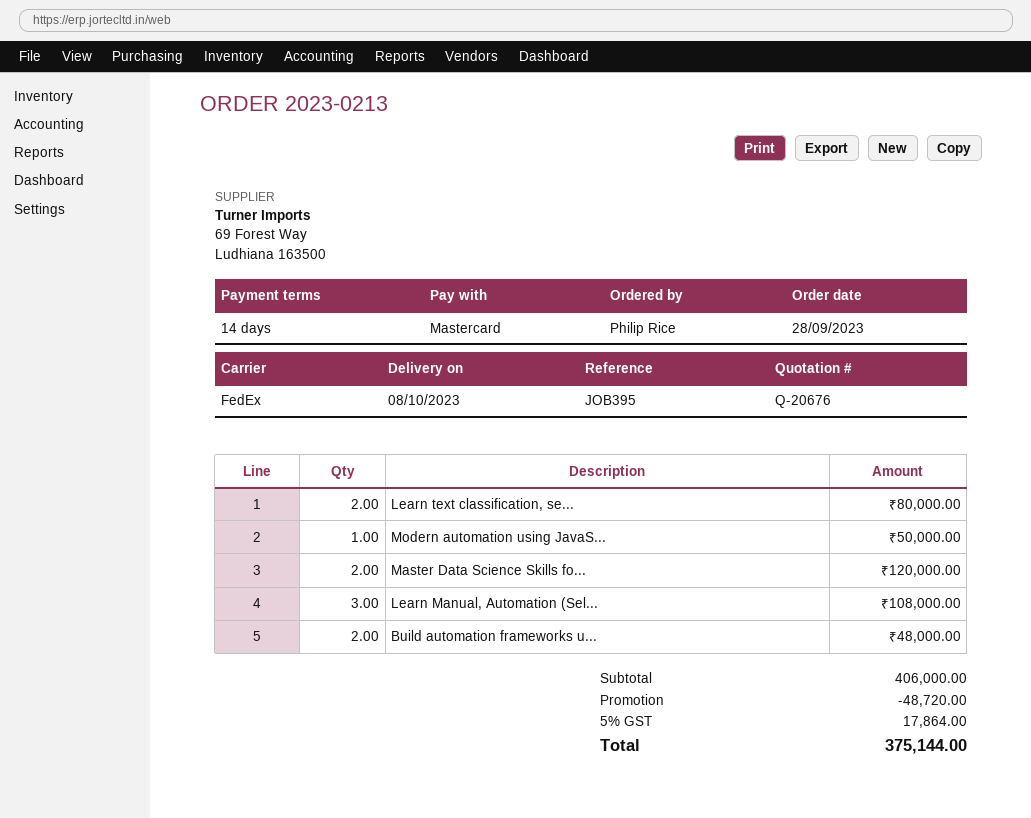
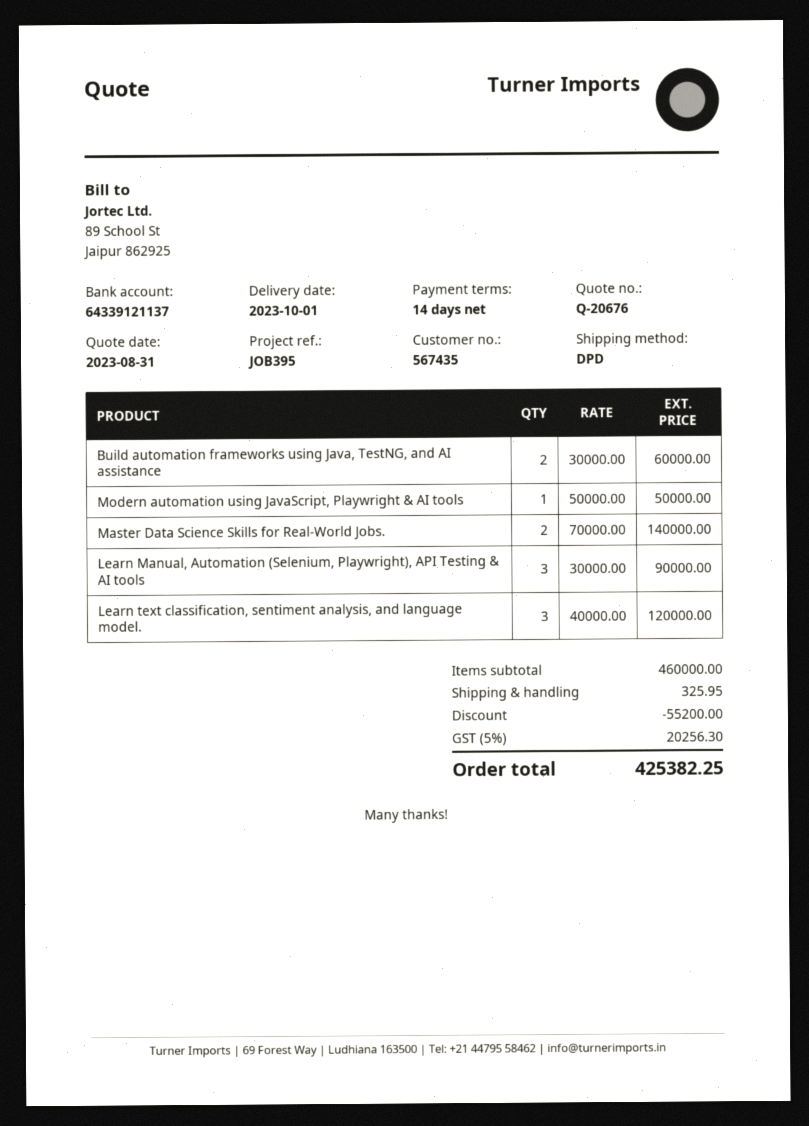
delivery date: 2023-10-08 -> 2023-10-01
shipping method: FedEx -> DPD
Learn text classification, se...: 2 for 80000.00 -> 3 for 120000.00
Master Data Science Skills fo...: 2 for 120000.00 -> 2 for 140000.00
Learn Manual, Automation (Sel...: 3 for 108000.00 -> 3 for 90000.00
Build automation frameworks u...: 2 for 48000.00 -> 2 for 60000.00
subtotal: 406000.00 -> 460000.00
discount: 48720.00 -> 55200.00
shipping: none -> 325.95
tax: 5% = 17864.00 -> 5% = 20256.30
total: 375144.00 -> 425382.25

